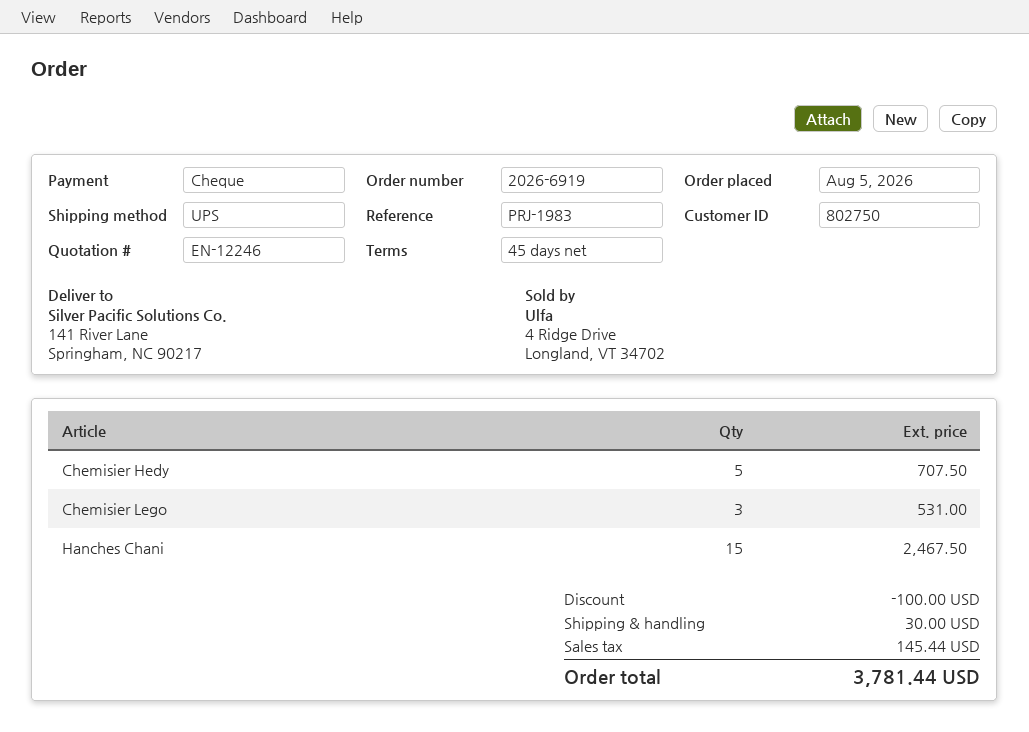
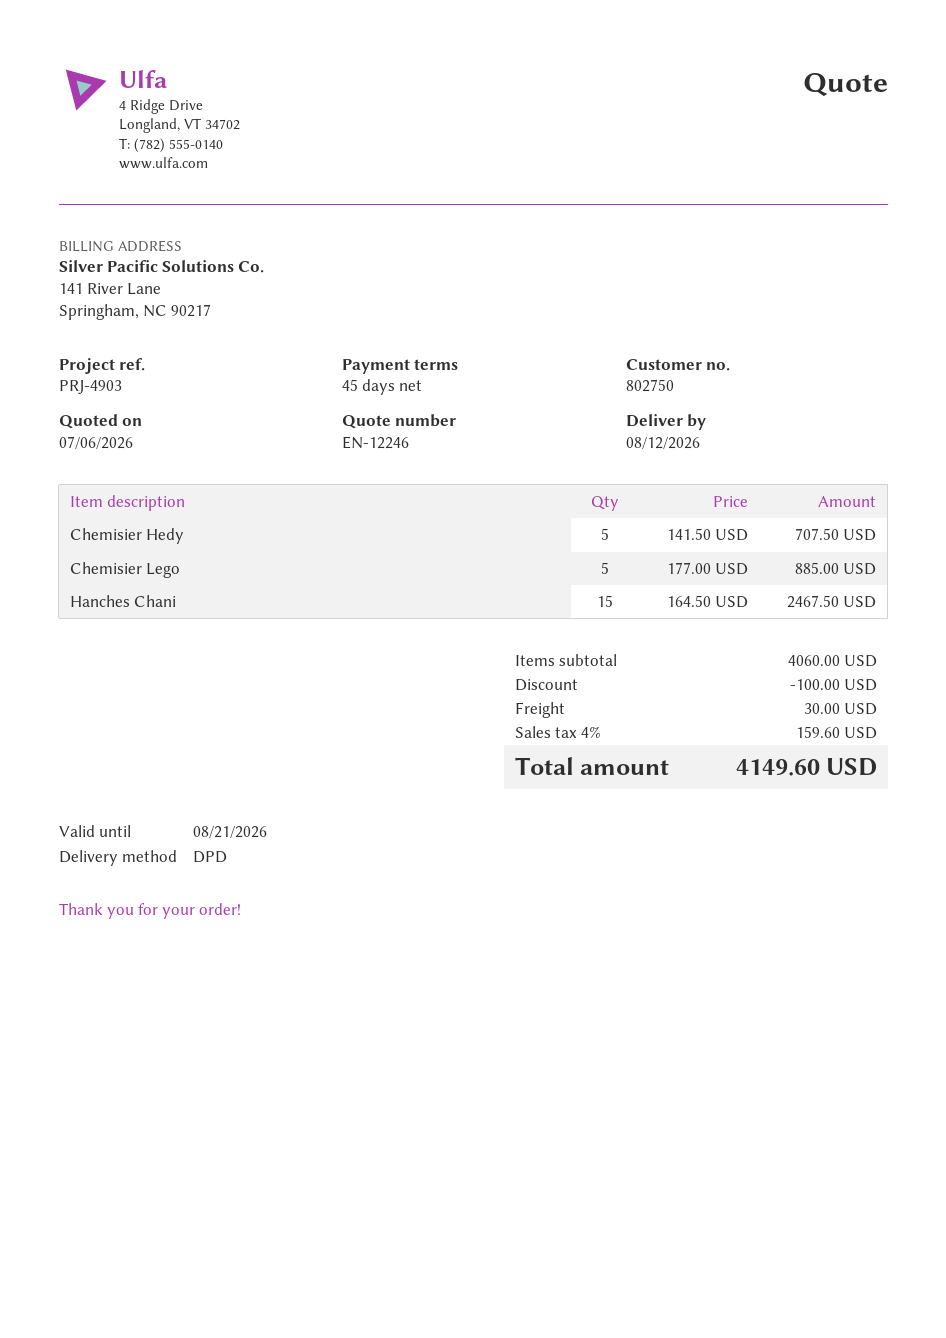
reference: PRJ-1983 -> PRJ-4903
shipping method: UPS -> DPD
Chemisier Lego: 3 for 531.00 -> 5 for 885.00
tax: 145.44 -> 159.60
total: 3781.44 -> 4149.60

